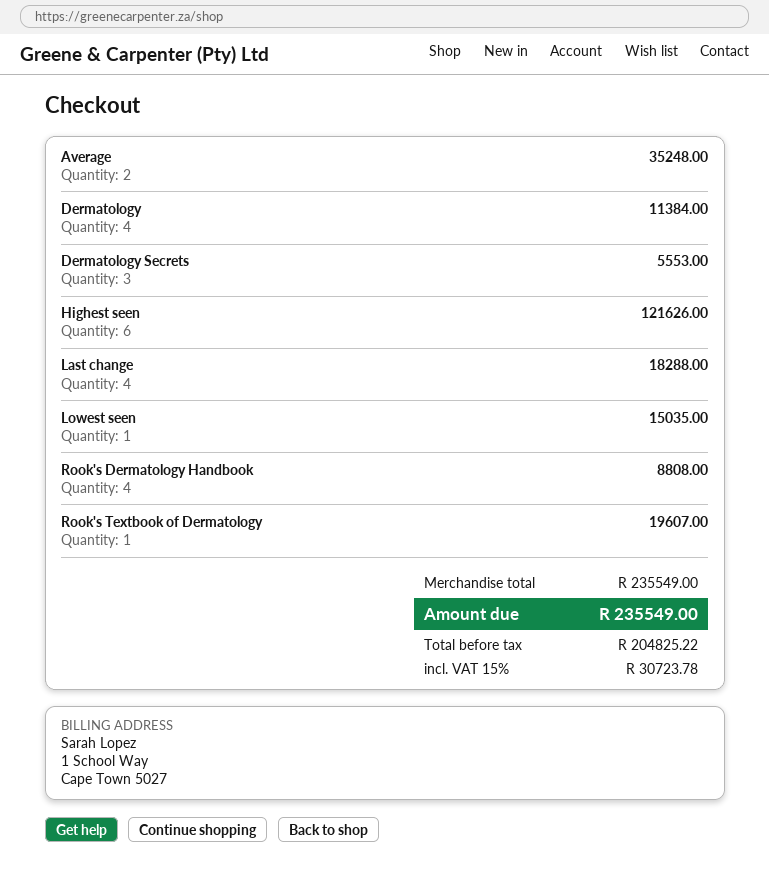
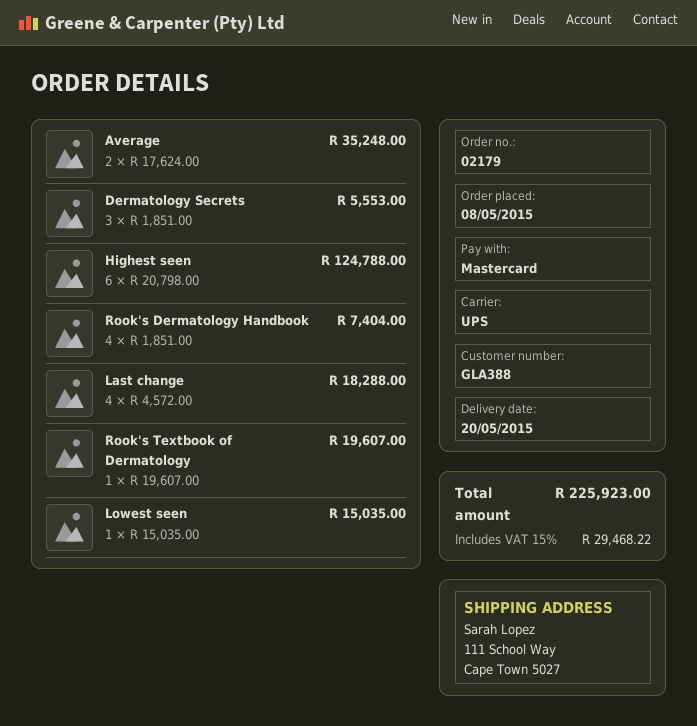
Dermatology: 4 for 11384.00 -> none
Highest seen: 6 for 121626.00 -> 6 for 124788.00
Rook's Dermatology Handbook: 4 for 8808.00 -> 4 for 7404.00
tax: 15% = 30723.78 -> 15% = 29468.22
total: 235549.00 -> 225923.00

